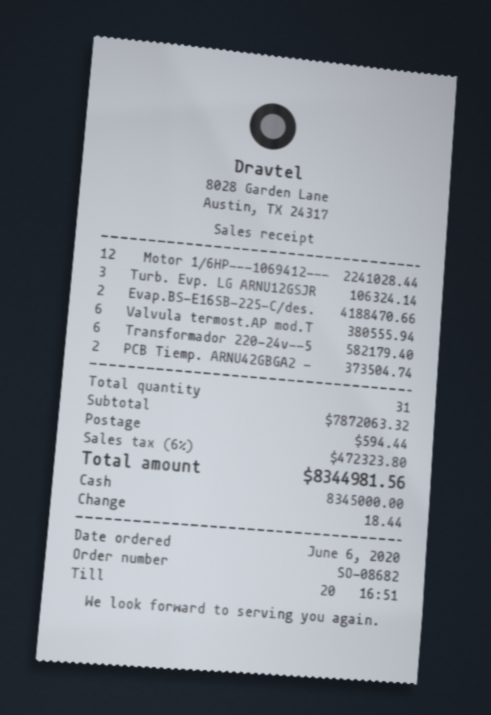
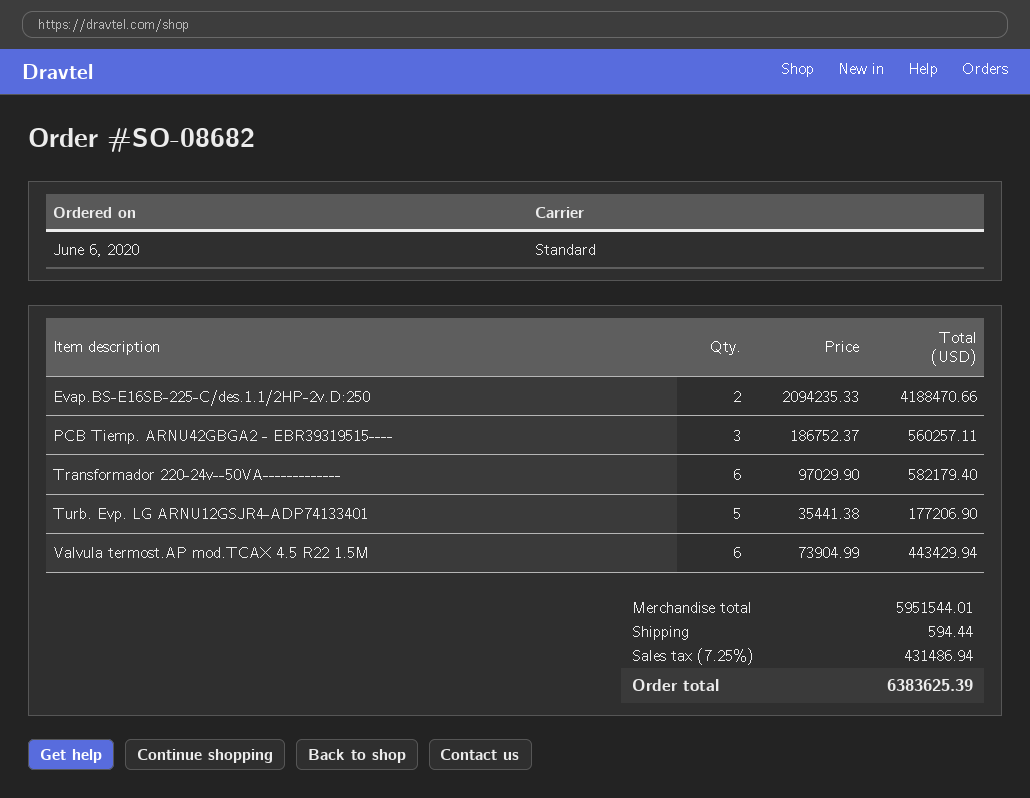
Motor 1/6HP---1069412---: 12 for 2241028.44 -> none
Turb. Evp. LG ARNU12GSJR: 3 for 106324.14 -> 5 for 177206.90
Valvula termost.AP mod.T: 6 for 380555.94 -> 6 for 443429.94
PCB Tiemp. ARNU42GBGA2 -: 2 for 373504.74 -> 3 for 560257.11
subtotal: 7872063.32 -> 5951544.01
tax: 6% = 472323.80 -> 7.25% = 431486.94
total: 8344981.56 -> 6383625.39

